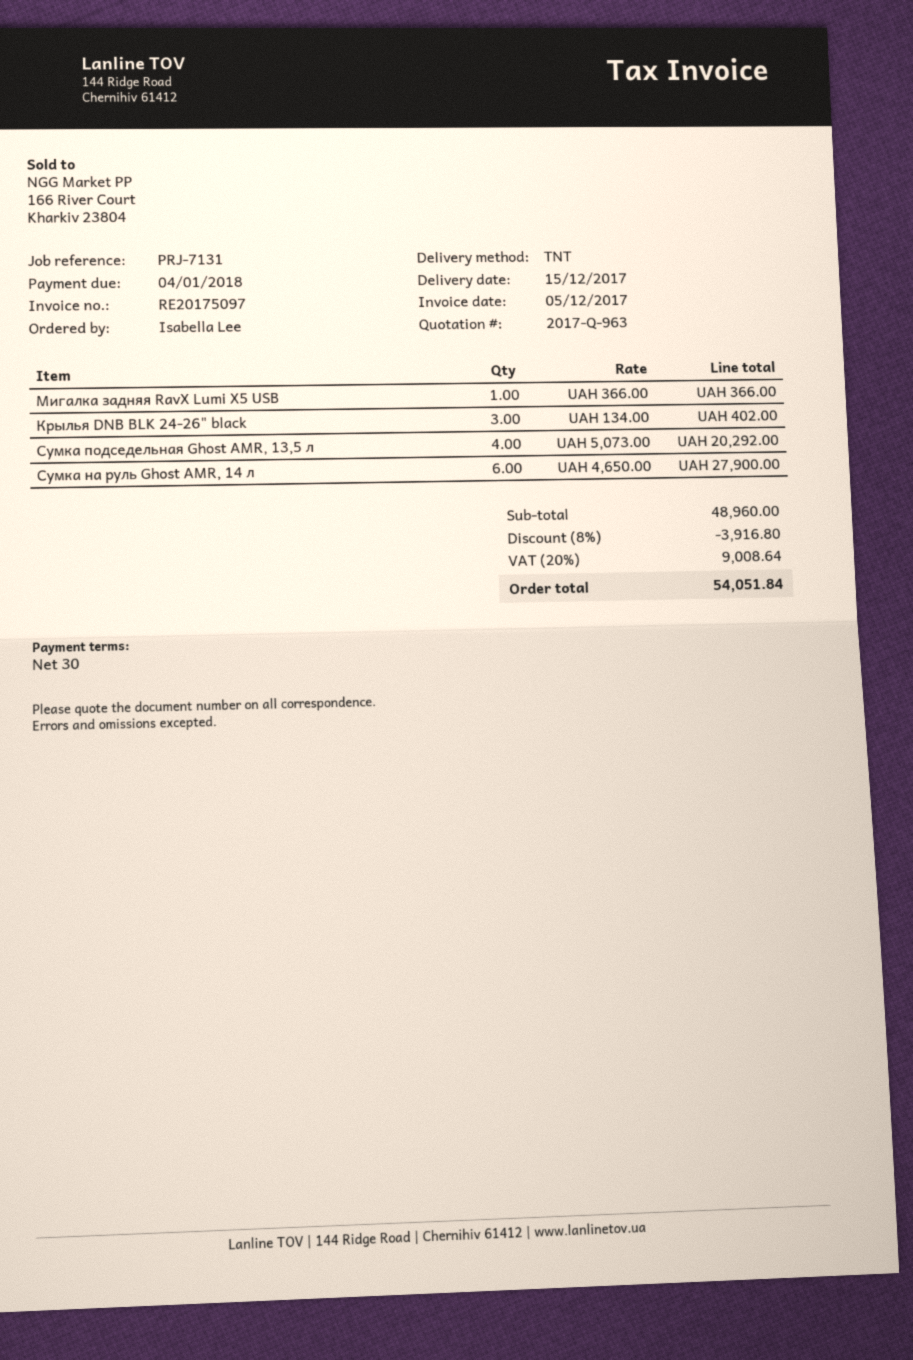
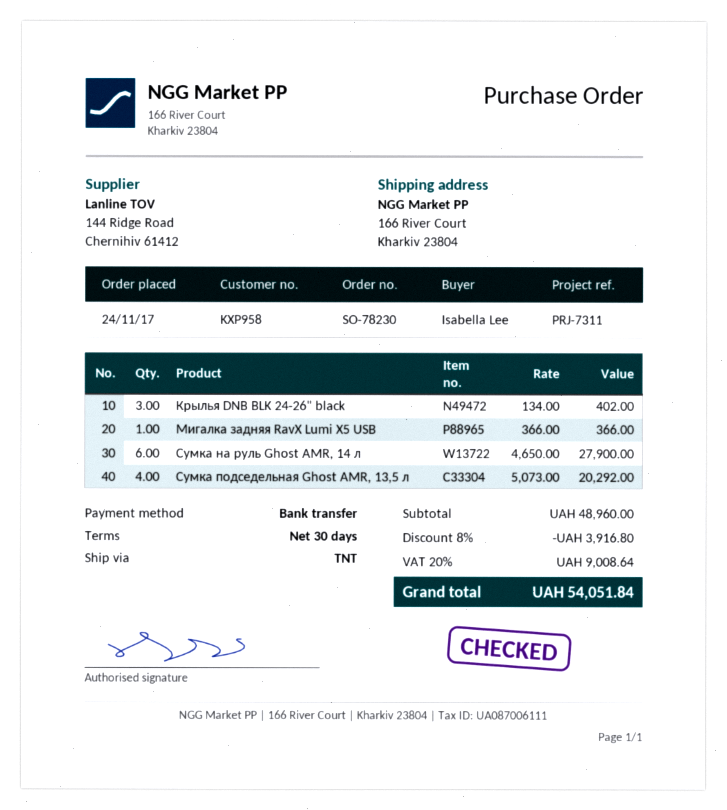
reference: PRJ-7131 -> PRJ-7311

